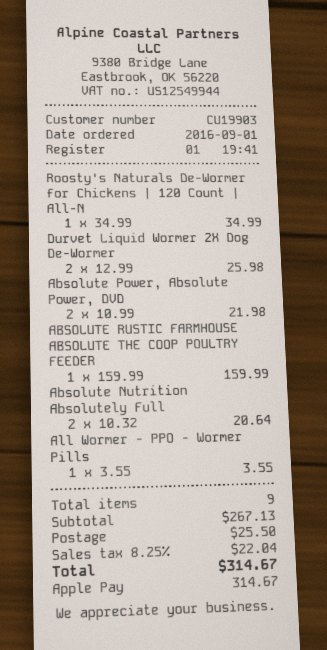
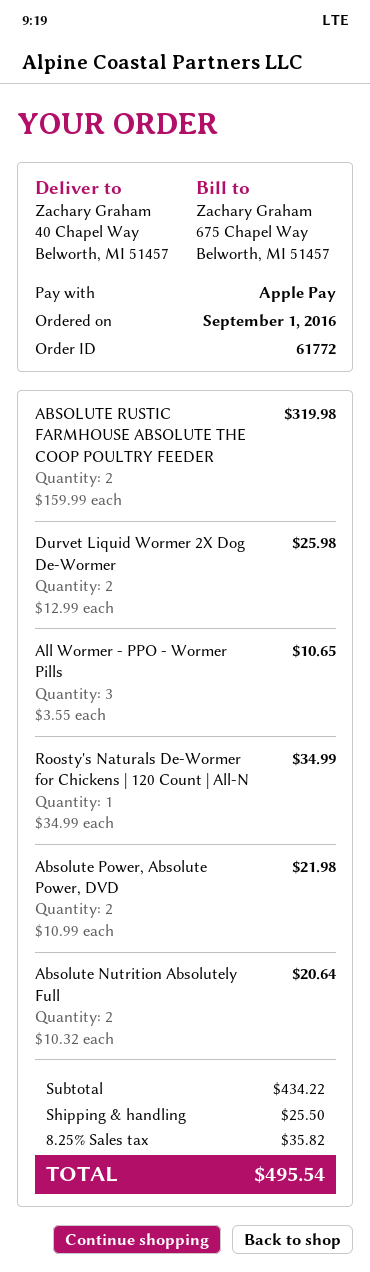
ABSOLUTE RUSTIC FARMHOUSE ABSOLUTE THE COOP POULTRY FEEDER: 1 x 159.99 = 159.99 -> 2 x 159.99 = 319.98
All Wormer - PPO - Wormer Pills: 1 x 3.55 = 3.55 -> 3 x 3.55 = 10.65
subtotal: 267.13 -> 434.22
tax: 8.25% = 22.04 -> 8.25% = 35.82
total: 314.67 -> 495.54

